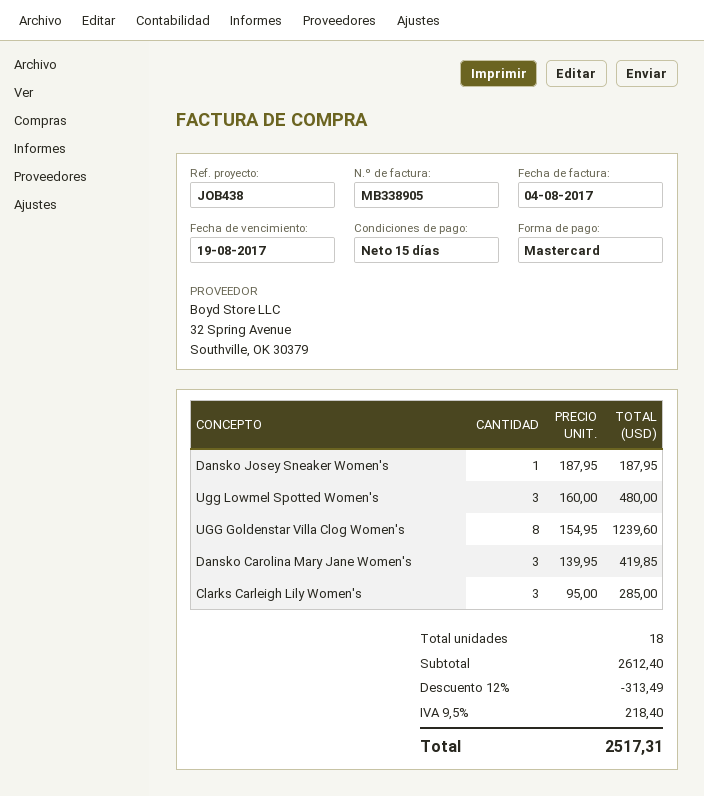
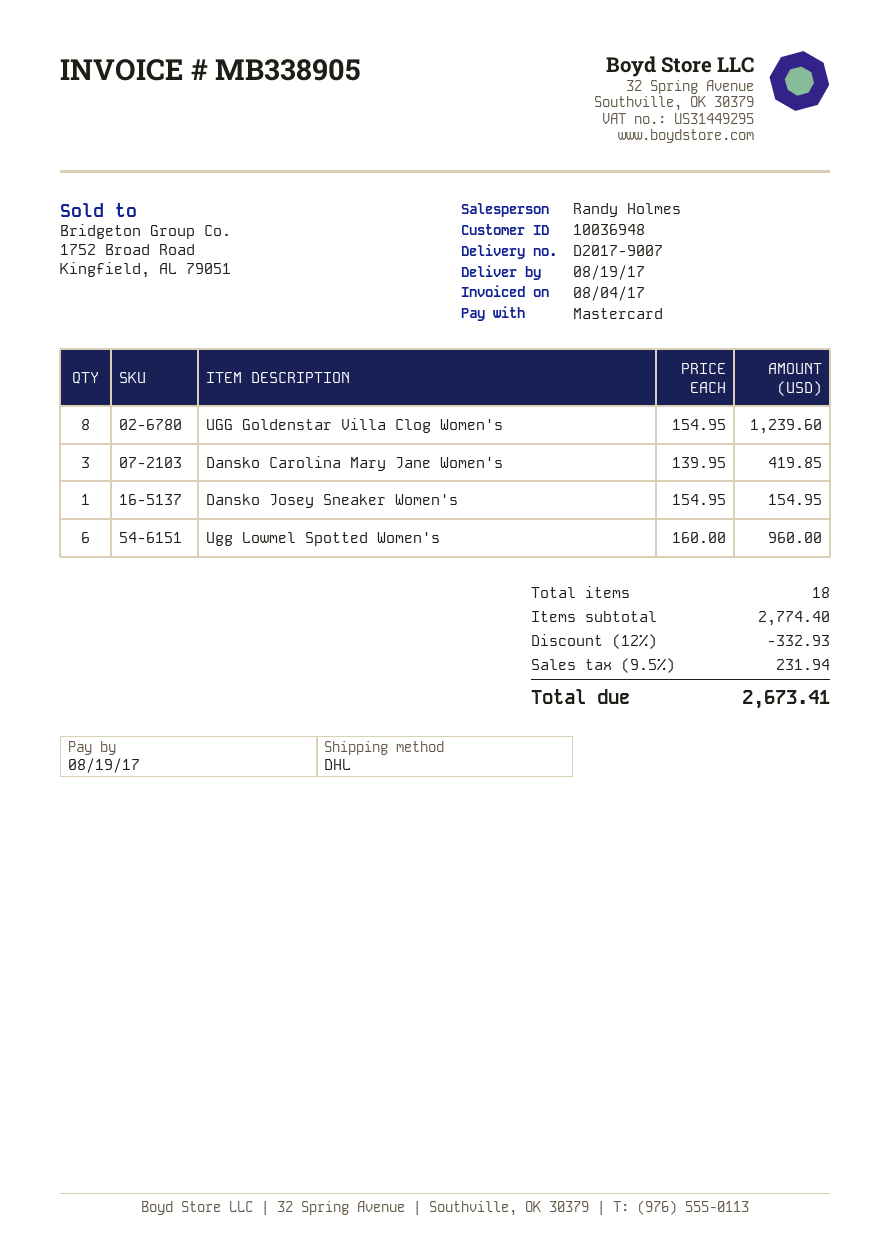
Dansko Josey Sneaker Women's: 1 x 187.95 = 187.95 -> 1 x 154.95 = 154.95
Ugg Lowmel Spotted Women's: 3 x 160.00 = 480.00 -> 6 x 160.00 = 960.00
Clarks Carleigh Lily Women's: 3 x 95.00 = 285.00 -> none
subtotal: 2612.40 -> 2774.40
discount: 12% = 313.49 -> 12% = 332.93
tax: 9.5% = 218.40 -> 9.5% = 231.94
total: 2517.31 -> 2673.41

